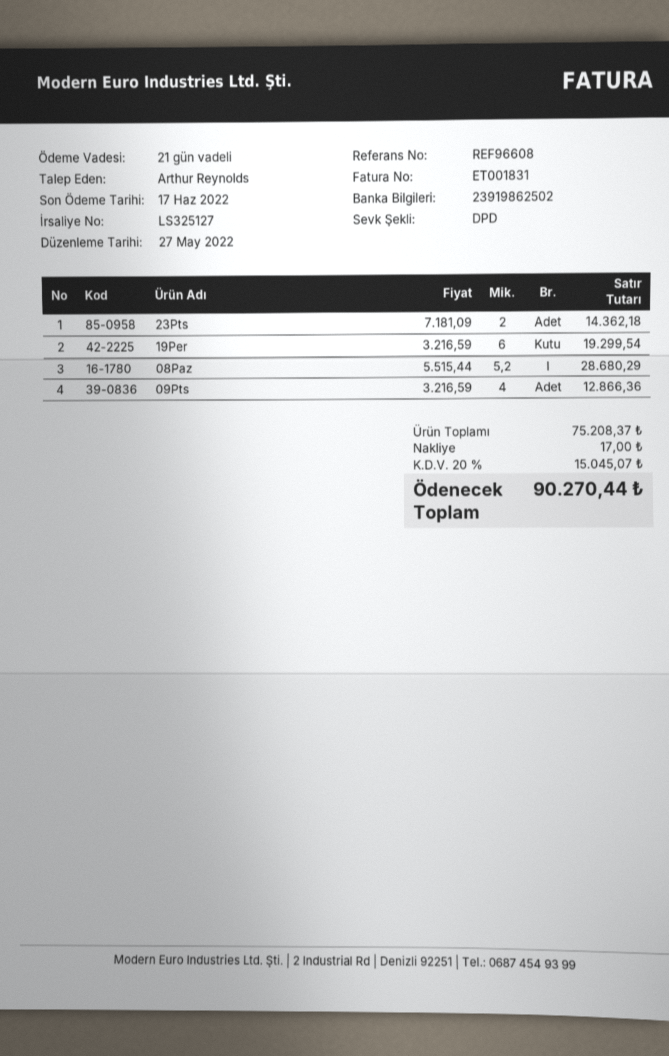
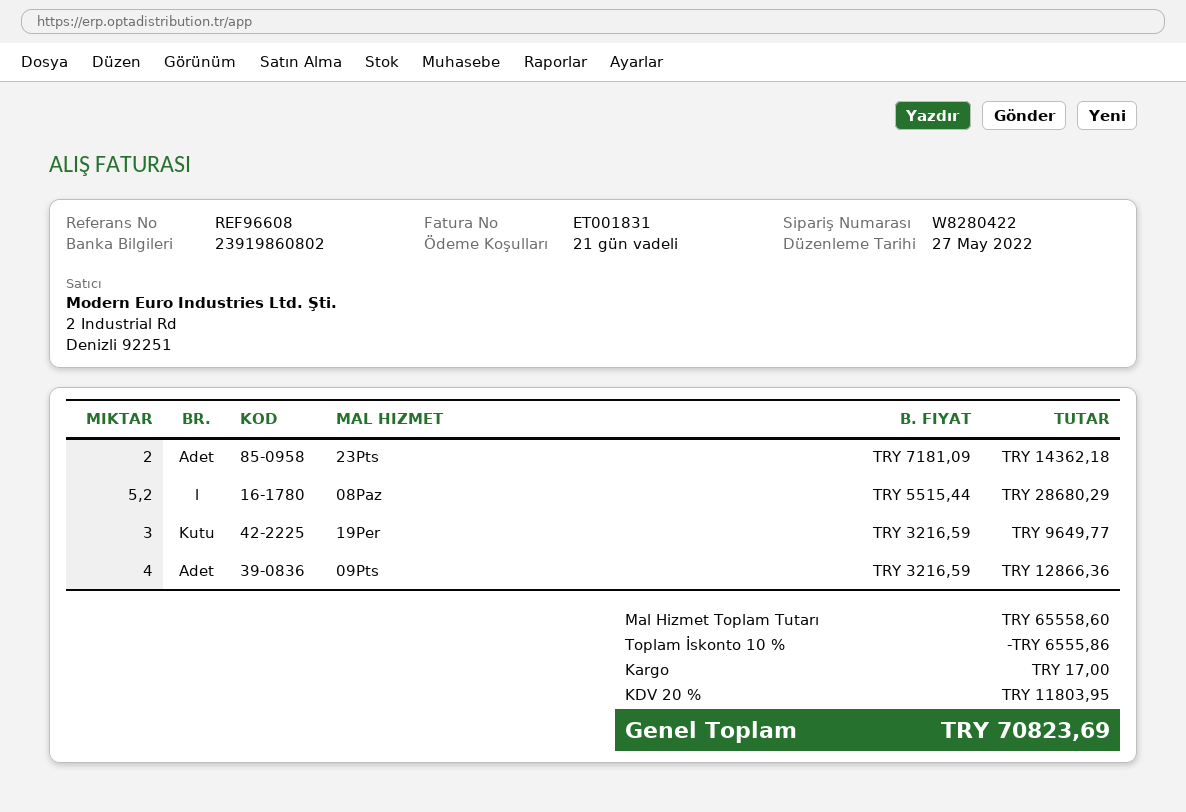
bank account: 23919862502 -> 23919860802
19Per: 6 x 3216.59 = 19299.54 -> 3 x 3216.59 = 9649.77
subtotal: 75208.37 -> 65558.60
discount: none -> 10% = 6555.86
tax: 20% = 15045.07 -> 20% = 11803.95
total: 90270.44 -> 70823.69

